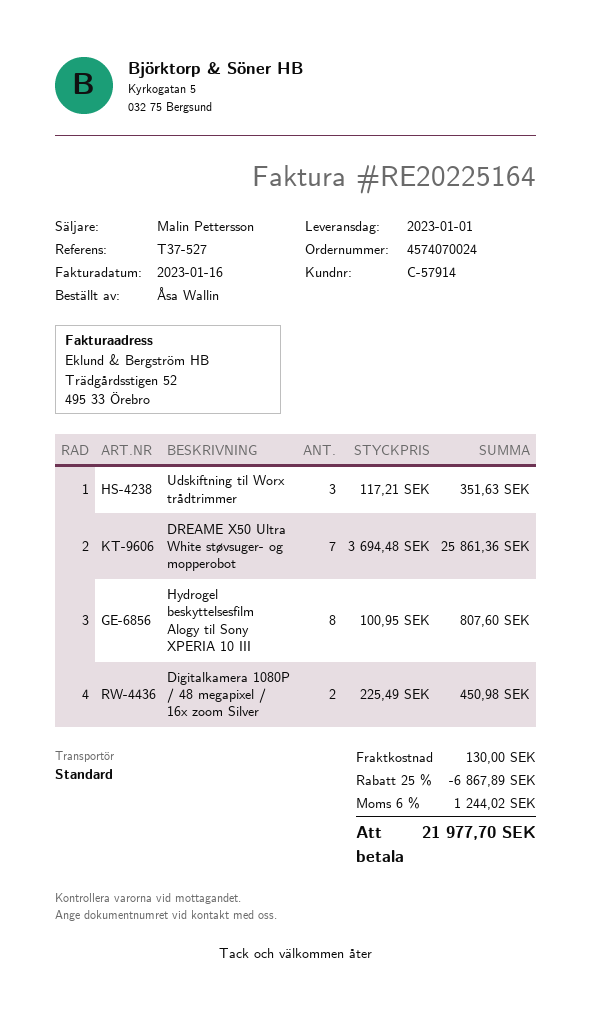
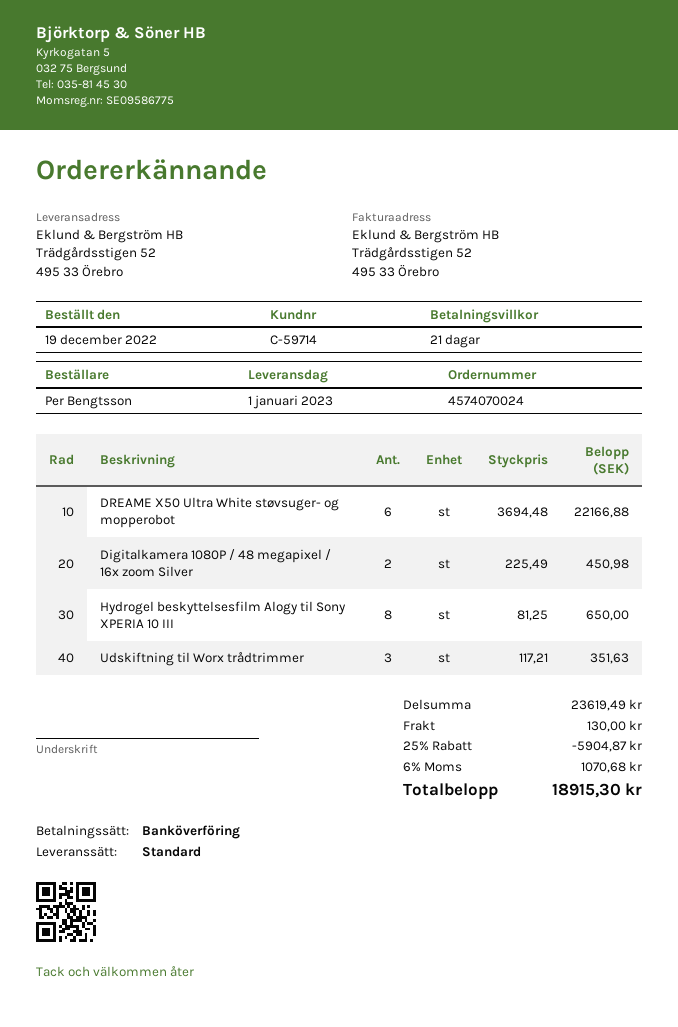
customer number: C-57914 -> C-59714
ordered by: Åsa Wallin -> Per Bengtsson
DREAME X50 Ultra White støvsuger- og mopperobot: 7 x 3694.48 = 25861.36 -> 6 x 3694.48 = 22166.88
Hydrogel beskyttelsesfilm Alogy til Sony XPERIA 10 III: 8 x 100.95 = 807.60 -> 8 x 81.25 = 650.00
discount: 25% = 6867.89 -> 25% = 5904.87
tax: 6% = 1244.02 -> 6% = 1070.68
total: 21977.70 -> 18915.30

